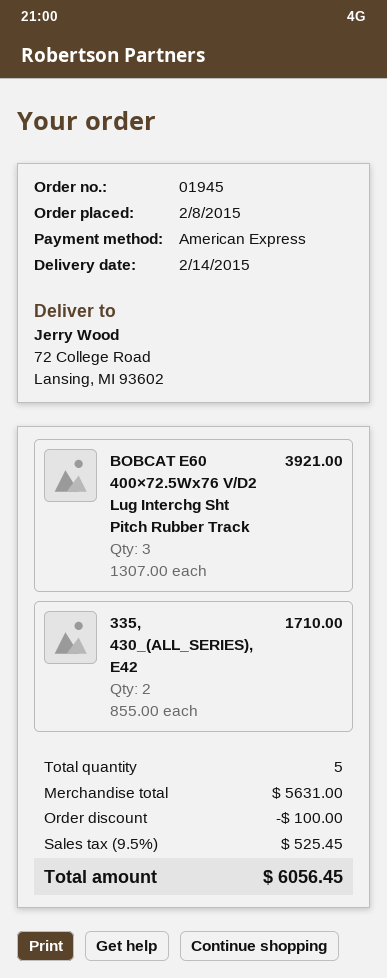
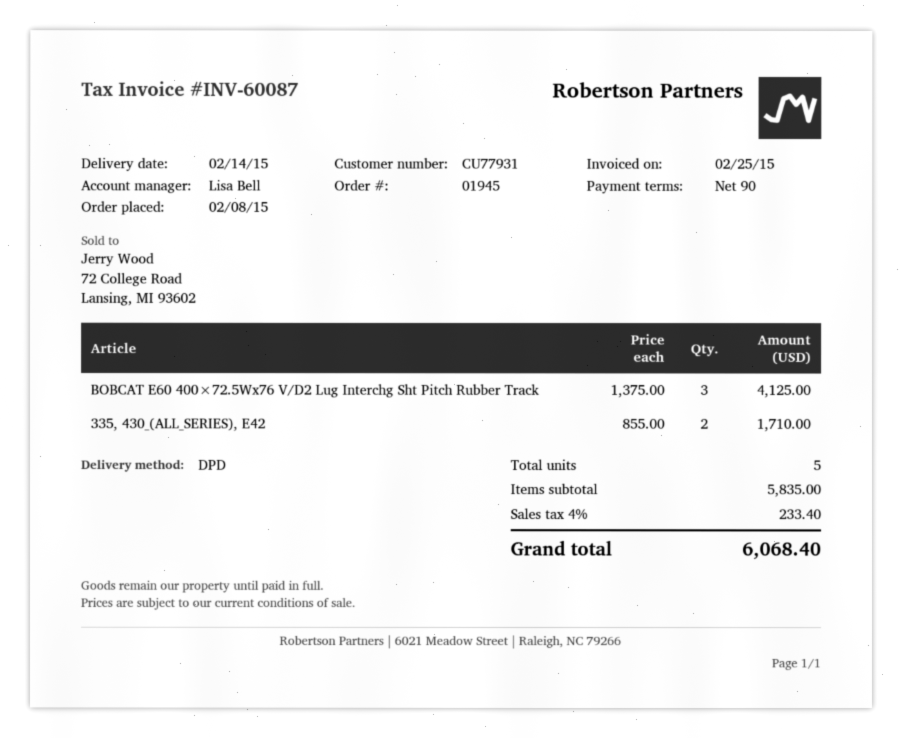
BOBCAT E60 400×72.5Wx76 V/D2 Lug Interchg Sht Pitch Rubber Track: 3 x 1307.00 = 3921.00 -> 3 x 1375.00 = 4125.00
subtotal: 5631.00 -> 5835.00
discount: 100.00 -> none
tax: 9.5% = 525.45 -> 4% = 233.40
total: 6056.45 -> 6068.40

